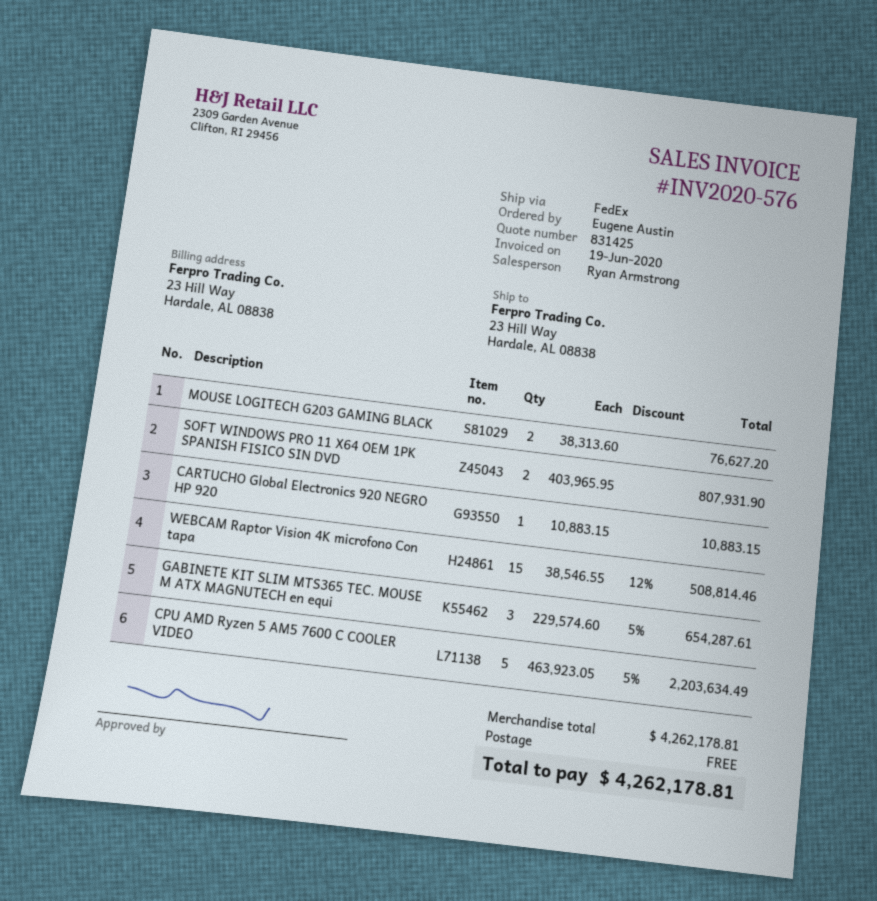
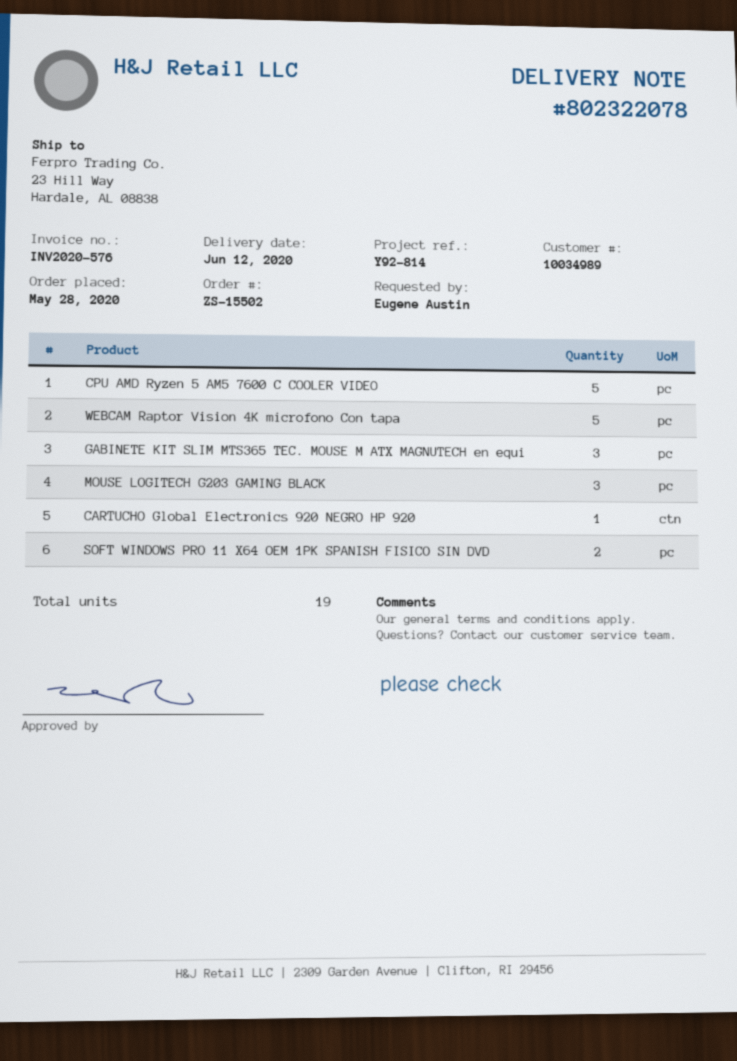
MOUSE LOGITECH G203 GAMING BLACK: 2 -> 3
WEBCAM Raptor Vision 4K microfono Con tapa: 15 -> 5

